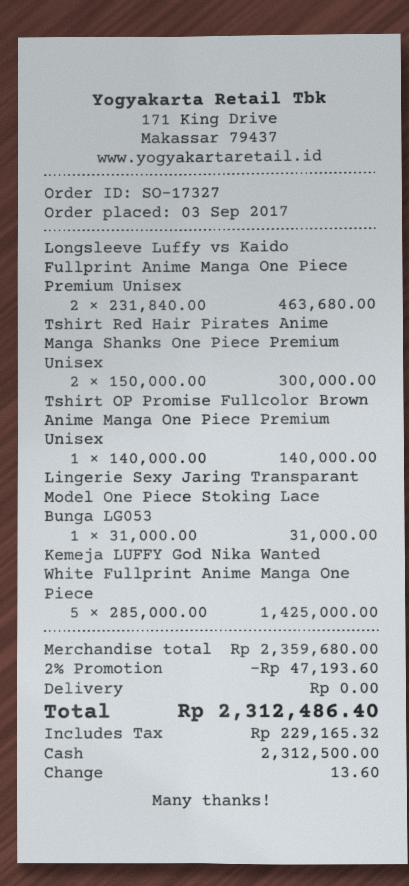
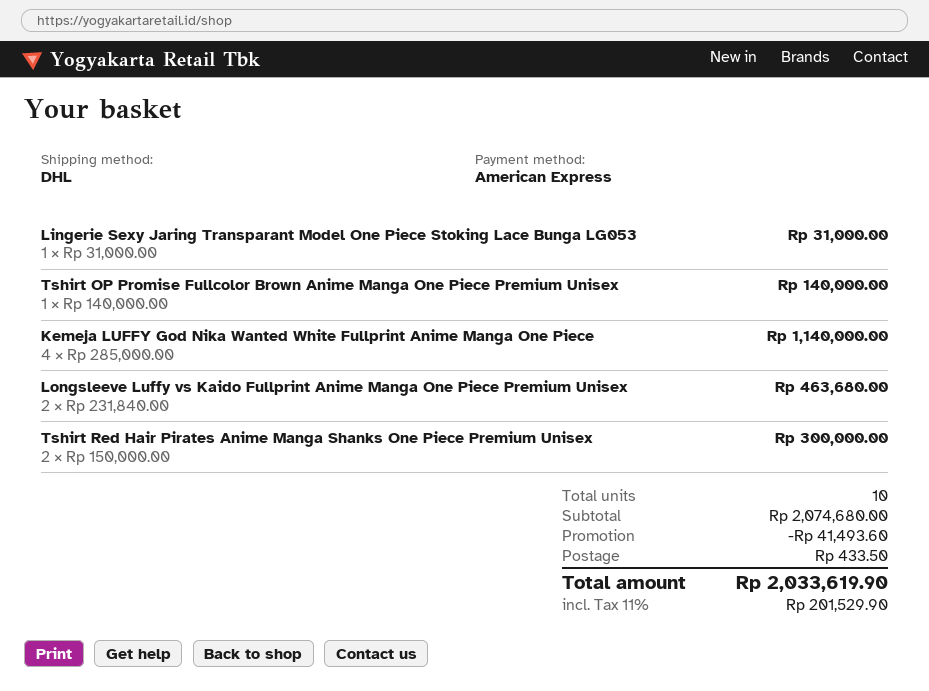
payment method: cash -> American Express
Kemeja LUFFY God Nika Wanted White Fullprint Anime Manga One Piece: 5 x 285000.00 = 1425000.00 -> 4 x 285000.00 = 1140000.00
subtotal: 2359680.00 -> 2074680.00
discount: 47193.60 -> 41493.60
shipping: 0.00 -> 433.50
tax: 229165.32 -> 201529.90
total: 2312486.40 -> 2033619.90

